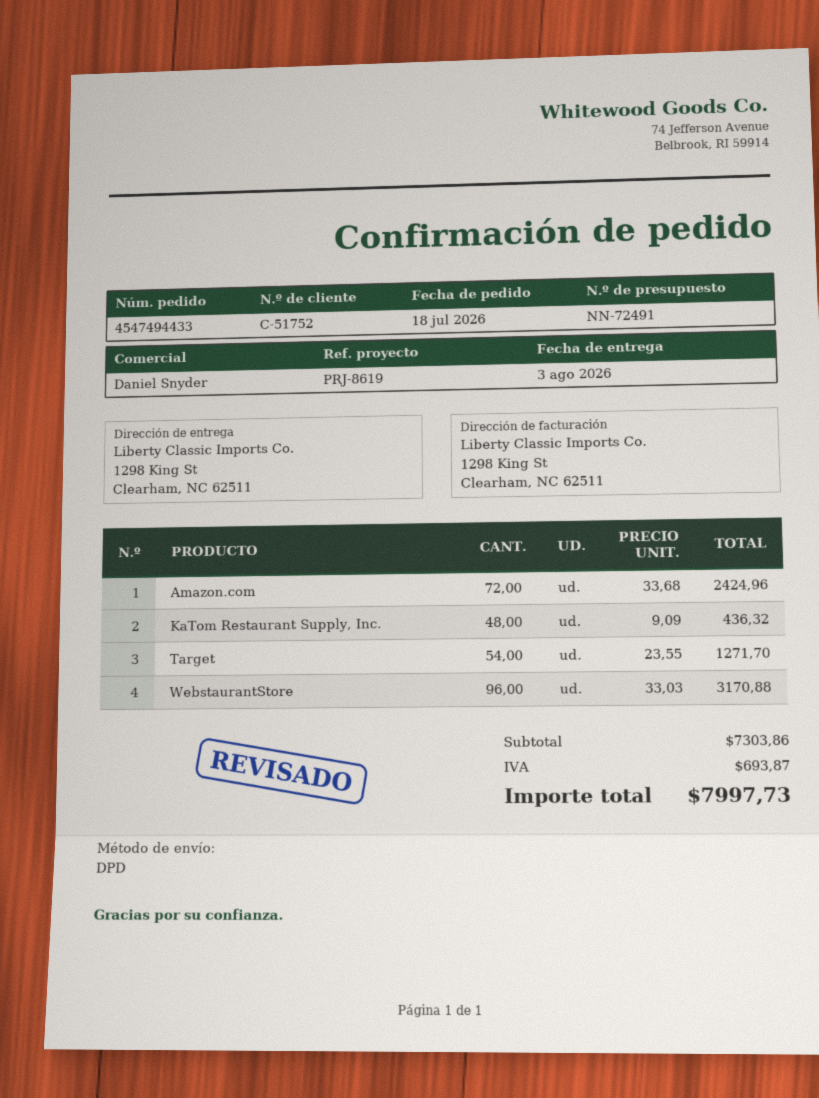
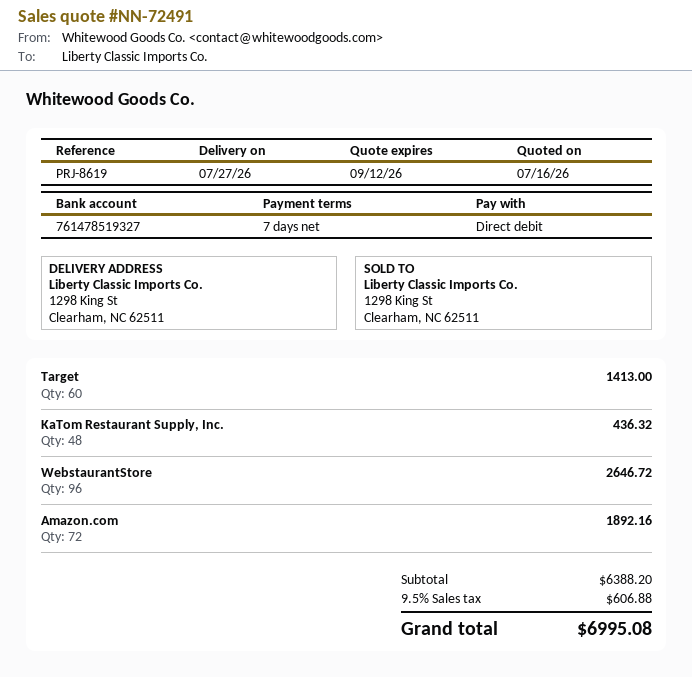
delivery date: 2026-08-03 -> 2026-07-27
Amazon.com: 72 for 2424.96 -> 72 for 1892.16
Target: 54 for 1271.70 -> 60 for 1413.00
WebstaurantStore: 96 for 3170.88 -> 96 for 2646.72
subtotal: 7303.86 -> 6388.20
tax: 693.87 -> 606.88
total: 7997.73 -> 6995.08

